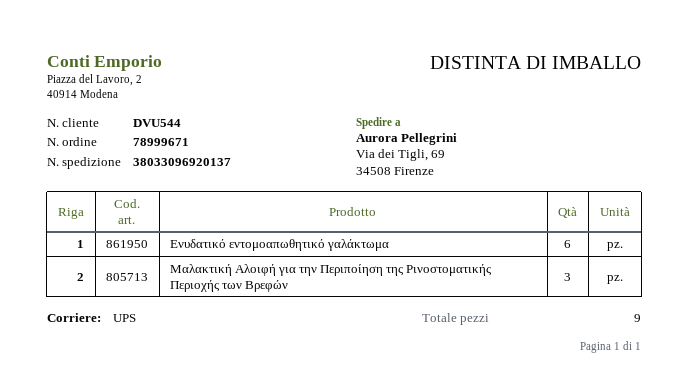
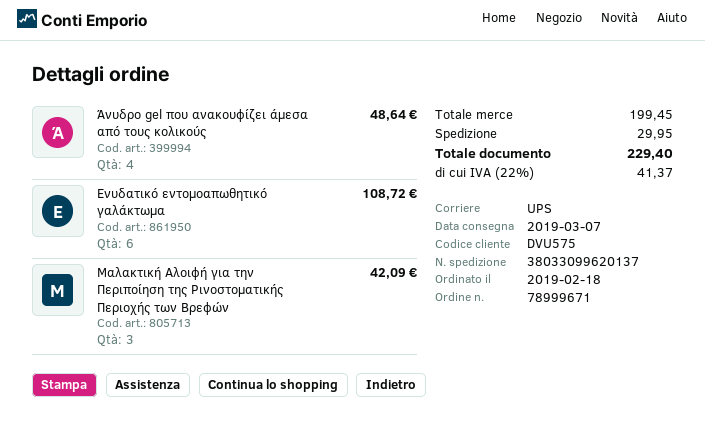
customer number: DVU544 -> DVU575
tracking number: 38033096920137 -> 38033099620137
Άνυδρο gel που ανακουφίζει άμεσα από τους κολικούς: none -> 4

